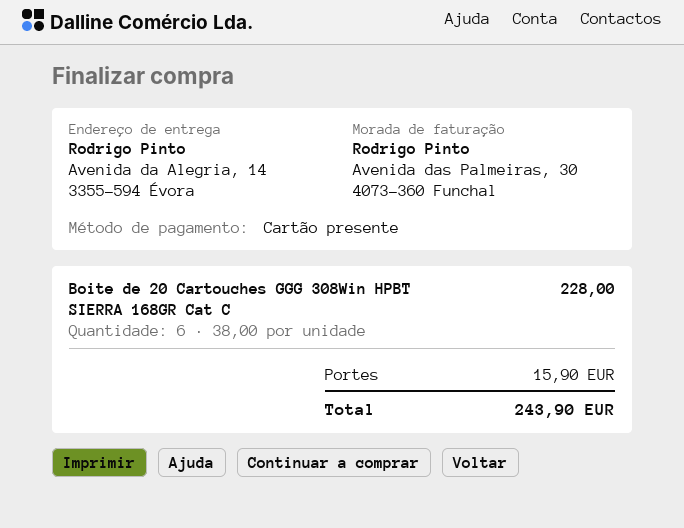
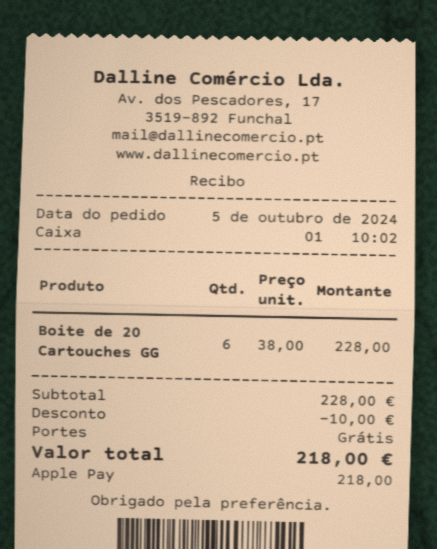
payment method: gift card -> Apple Pay
discount: none -> 10.00
shipping: 15.90 -> 0.00
total: 243.90 -> 218.00

